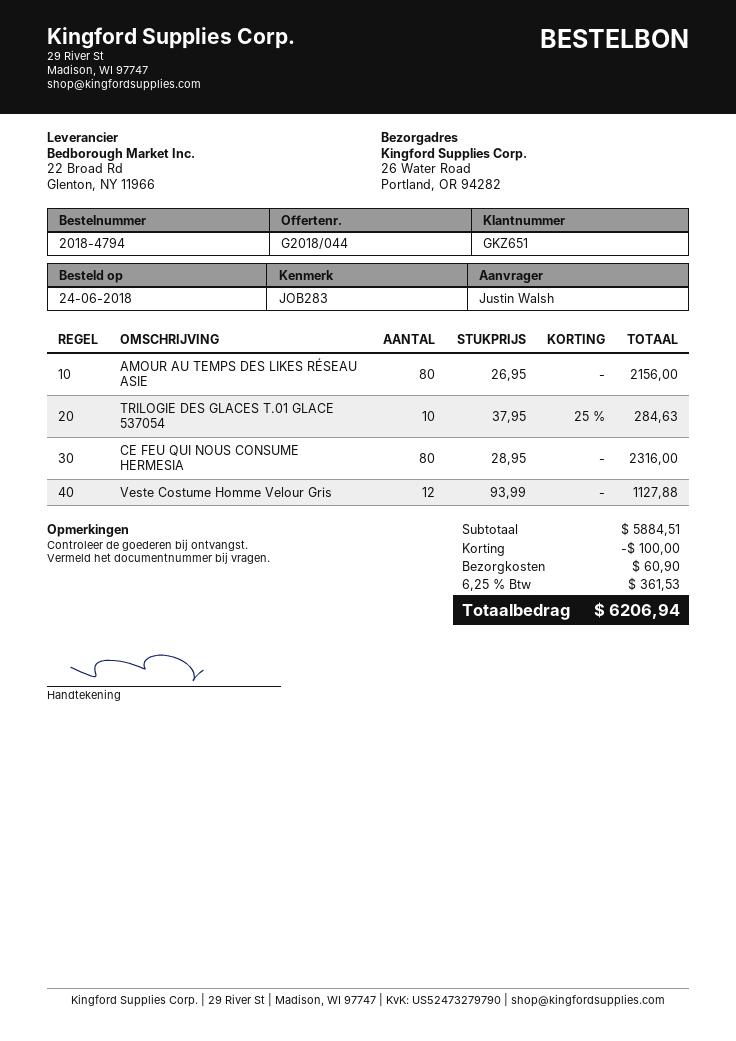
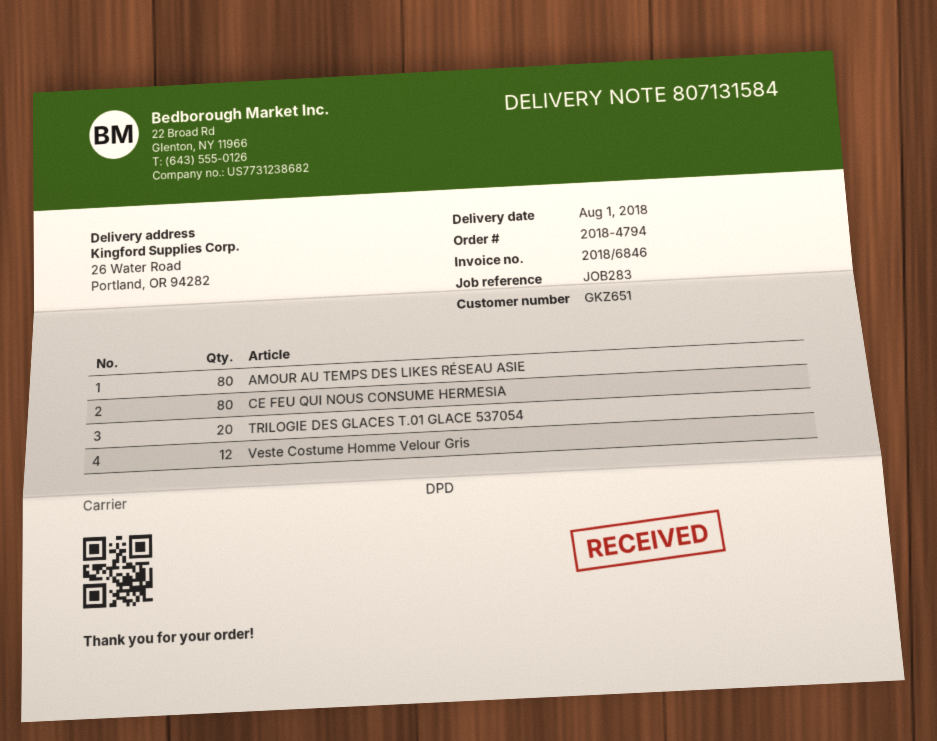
TRILOGIE DES GLACES T.01 GLACE 537054: 10 -> 20

